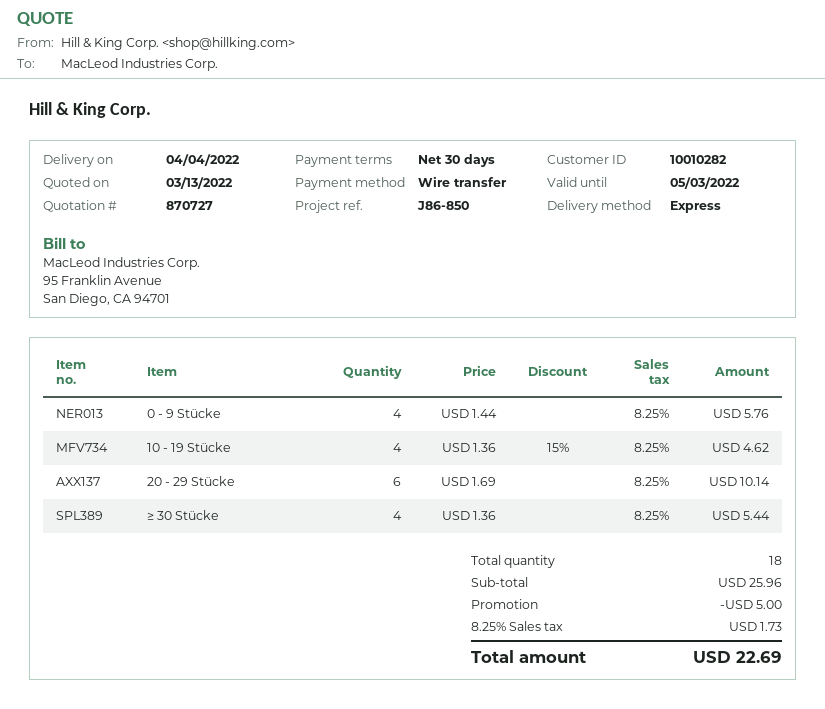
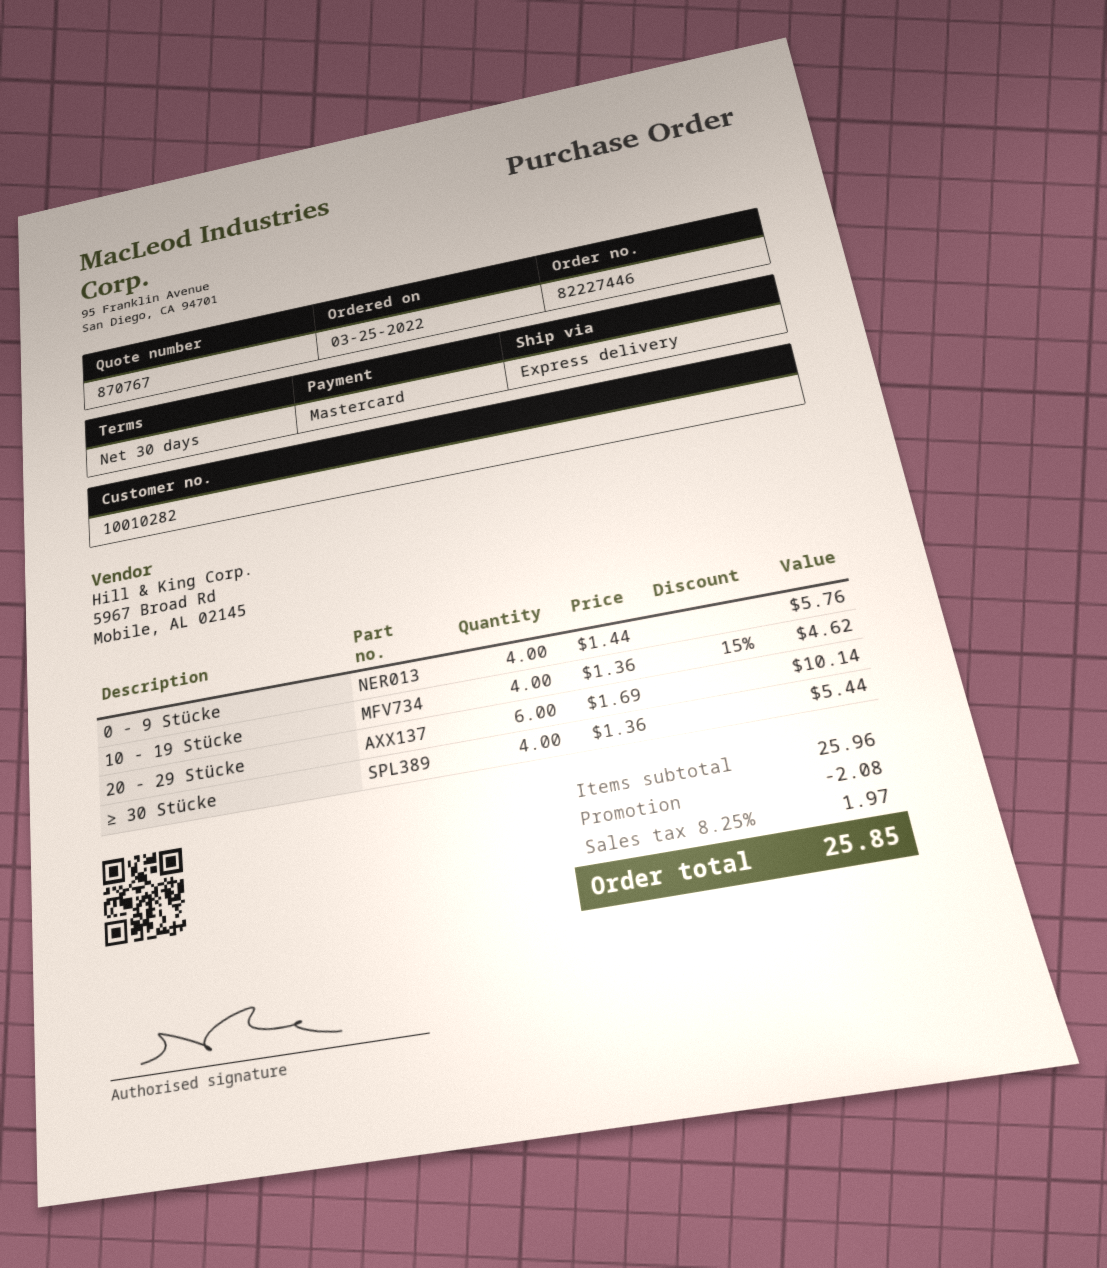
quote number: 870727 -> 870767
payment method: bank transfer -> Mastercard
discount: 5.00 -> 2.08
tax: 8.25% = 1.73 -> 8.25% = 1.97
total: 22.69 -> 25.85

